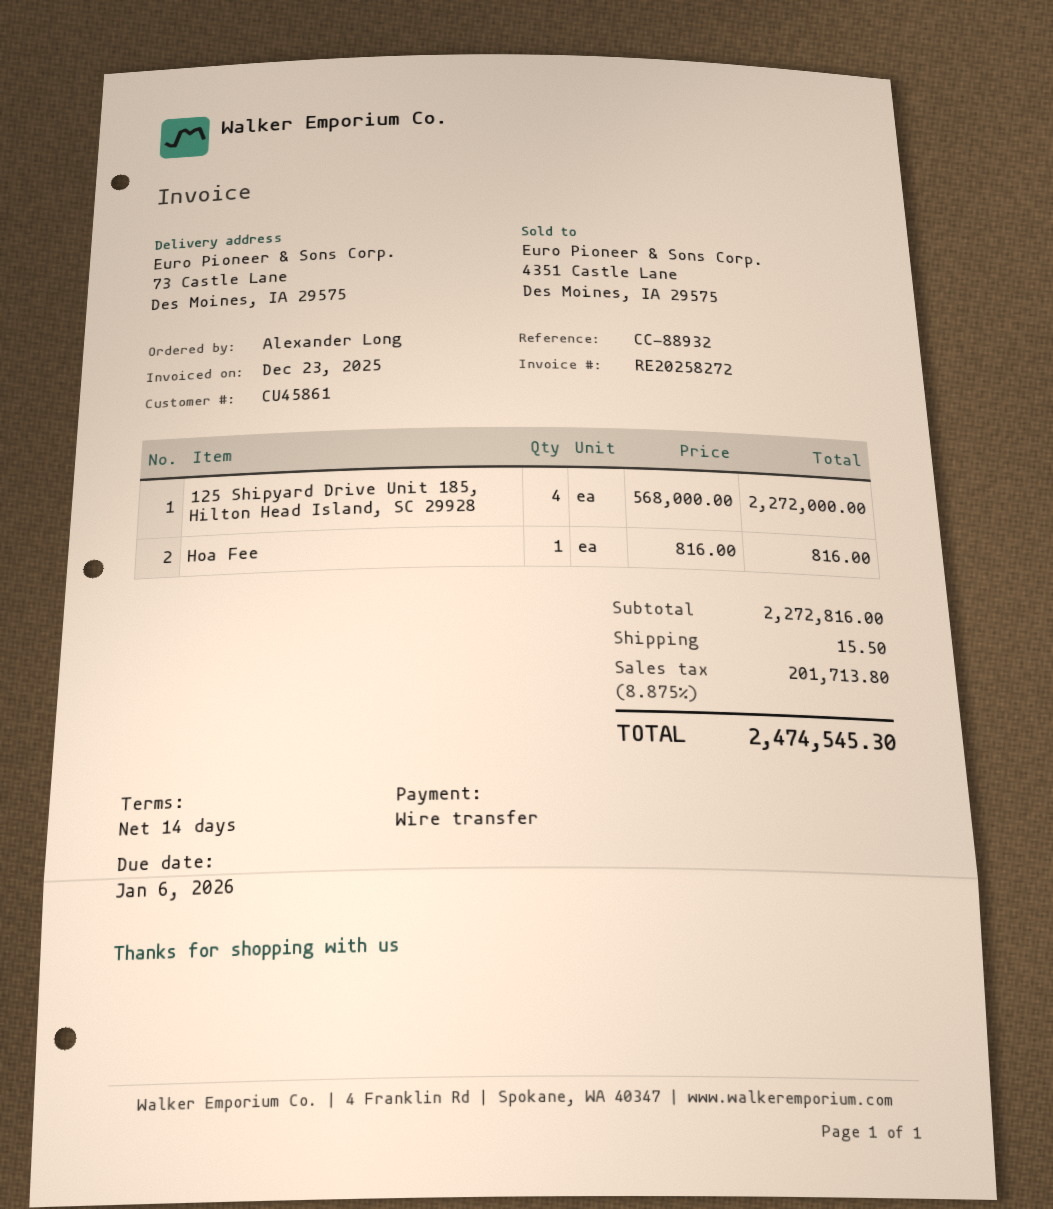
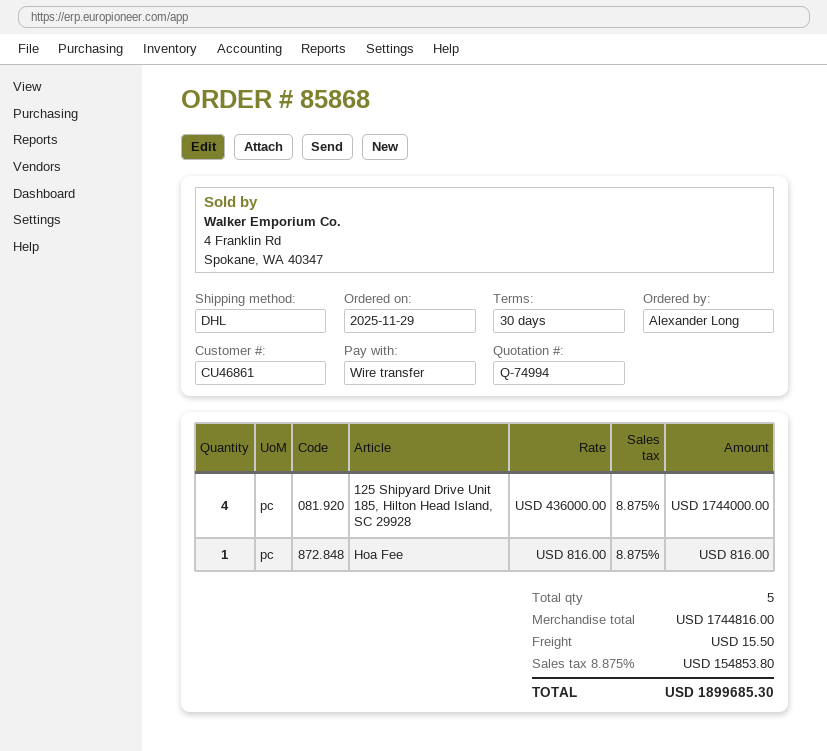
payment terms: 14 days -> 30 days
customer number: CU45861 -> CU46861
125 Shipyard Drive Unit 185, Hilton Head Island, SC 29928: 4 x 568000.00 = 2272000.00 -> 4 x 436000.00 = 1744000.00
subtotal: 2272816.00 -> 1744816.00
tax: 8.875% = 201713.80 -> 8.875% = 154853.80
total: 2474545.30 -> 1899685.30

